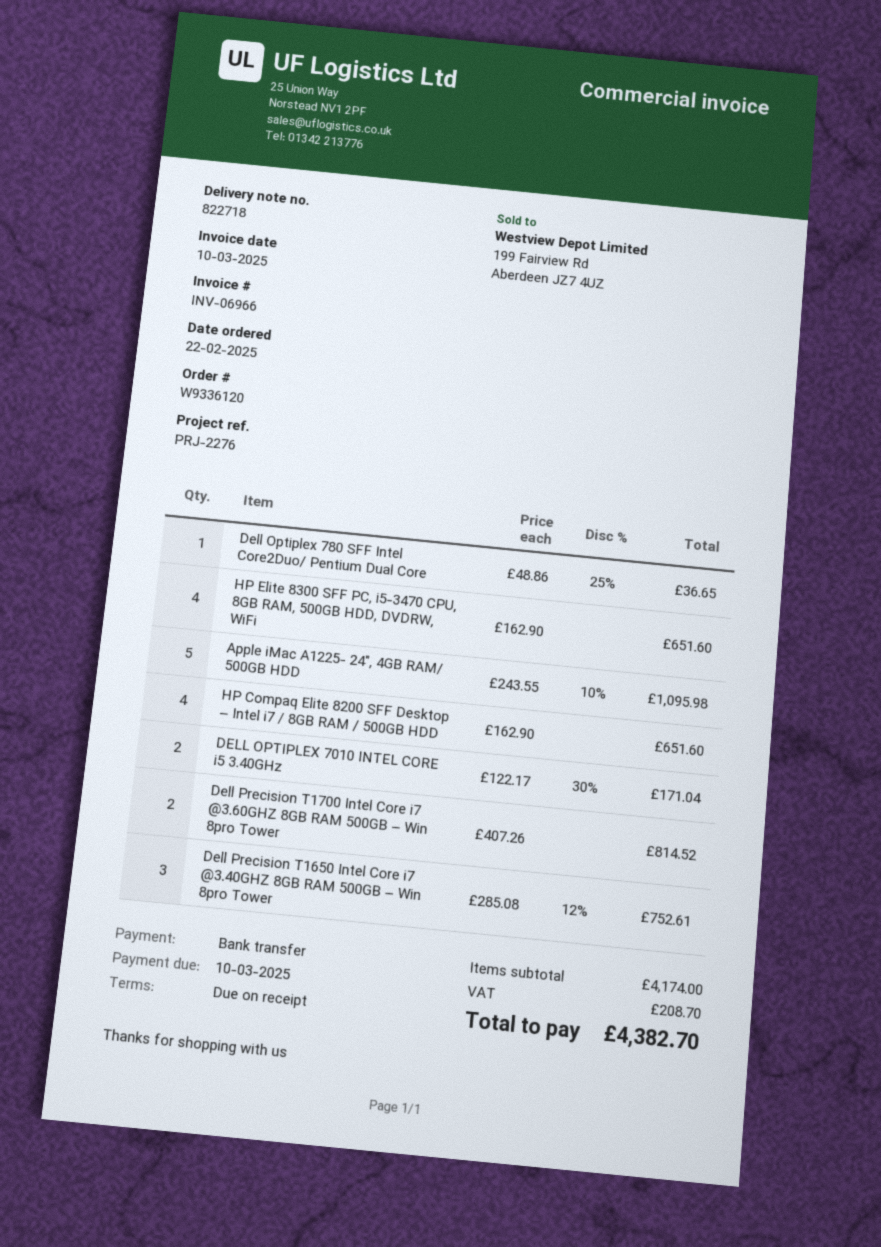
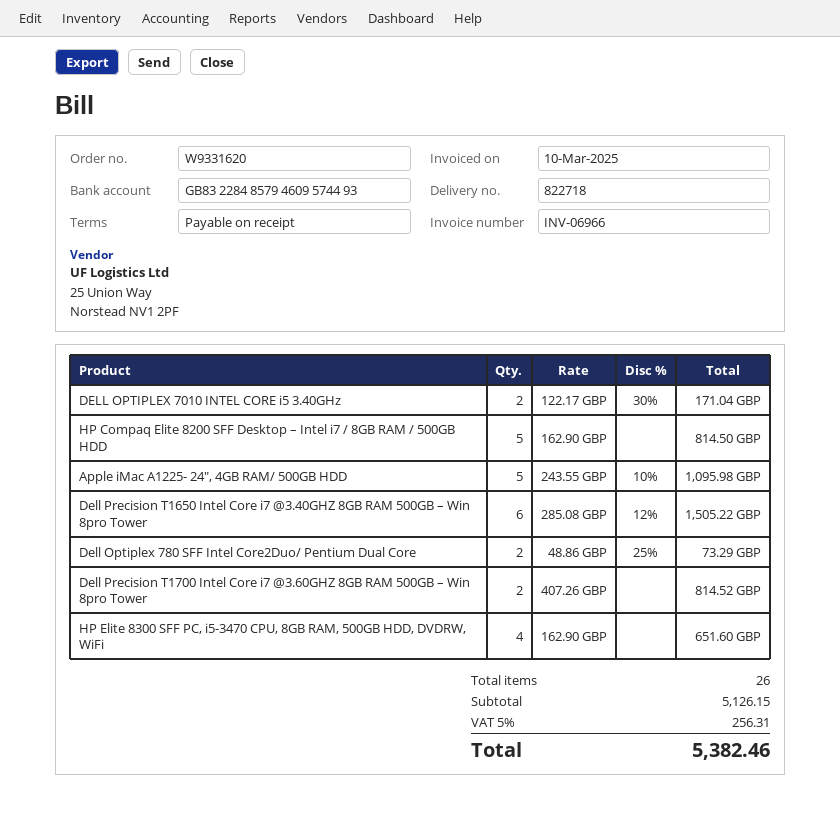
order number: W9336120 -> W9331620
Dell Optiplex 780 SFF Intel Core2Duo/ Pentium Dual Core: 1 x 48.86 - 25% = 36.65 -> 2 x 48.86 - 25% = 73.29
HP Compaq Elite 8200 SFF Desktop – Intel i7 / 8GB RAM / 500GB HDD: 4 x 162.90 = 651.60 -> 5 x 162.90 = 814.50
Dell Precision T1650 Intel Core i7 @3.40GHZ 8GB RAM 500GB – Win 8pro Tower: 3 x 285.08 - 12% = 752.61 -> 6 x 285.08 - 12% = 1505.22
subtotal: 4174.00 -> 5126.15
tax: 208.70 -> 256.31
total: 4382.70 -> 5382.46

